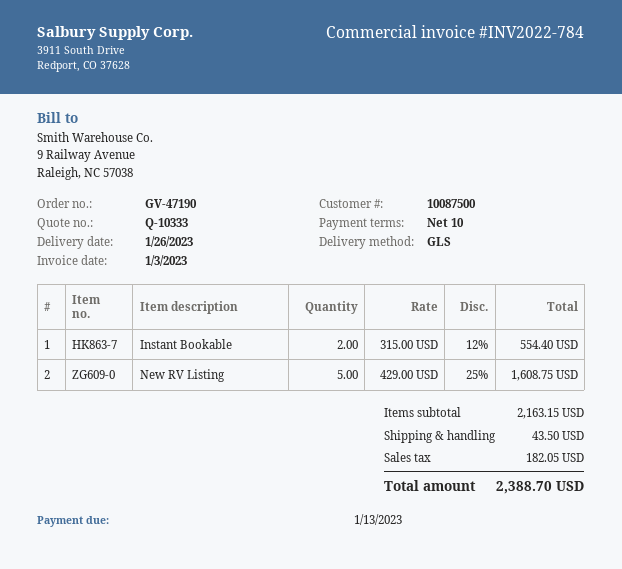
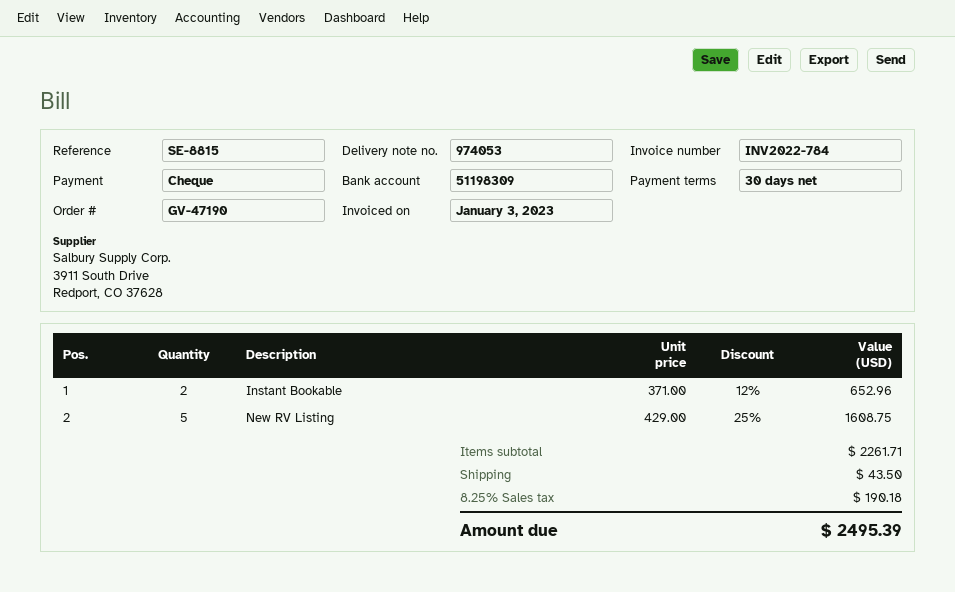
payment terms: 10 days -> 30 days
Instant Bookable: 2 x 315.00 - 12% = 554.40 -> 2 x 371.00 - 12% = 652.96
subtotal: 2163.15 -> 2261.71
tax: 182.05 -> 190.18
total: 2388.70 -> 2495.39

